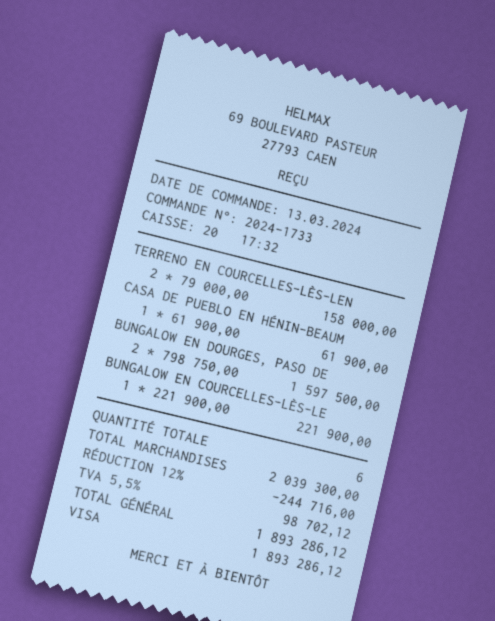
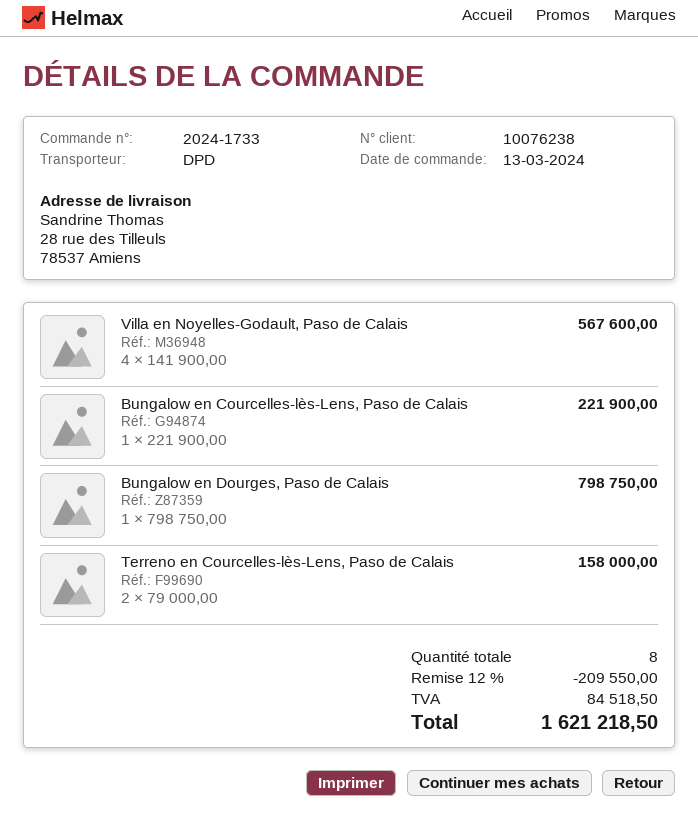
CASA DE PUEBLO EN HÉNIN-BEAUM: 1 x 61900.00 = 61900.00 -> none
BUNGALOW EN DOURGES, PASO DE: 2 x 798750.00 = 1597500.00 -> 1 x 798750.00 = 798750.00
Villa en Noyelles-Godault, Paso de Calais: none -> 4 x 141900.00 = 567600.00
total quantity: 6 -> 8
discount: 12% = 244716.00 -> 12% = 209550.00
tax: 98702.12 -> 84518.50
total: 1893286.12 -> 1621218.50

